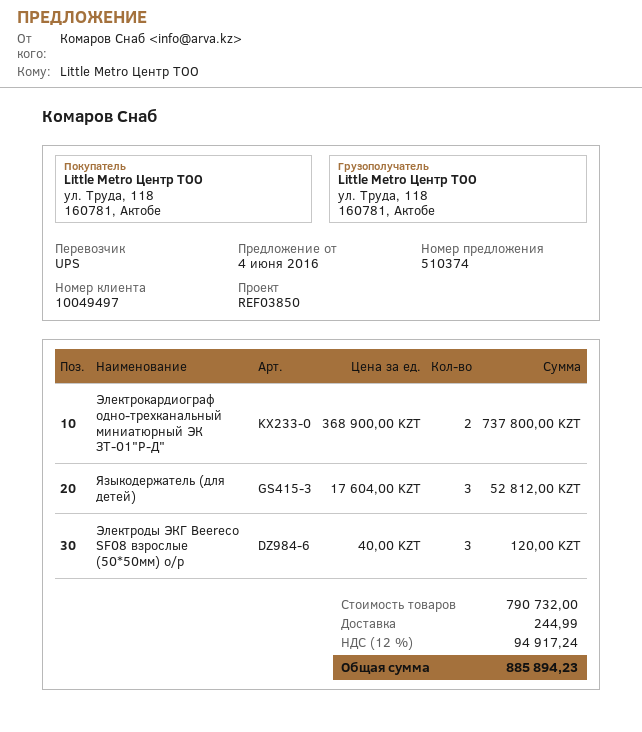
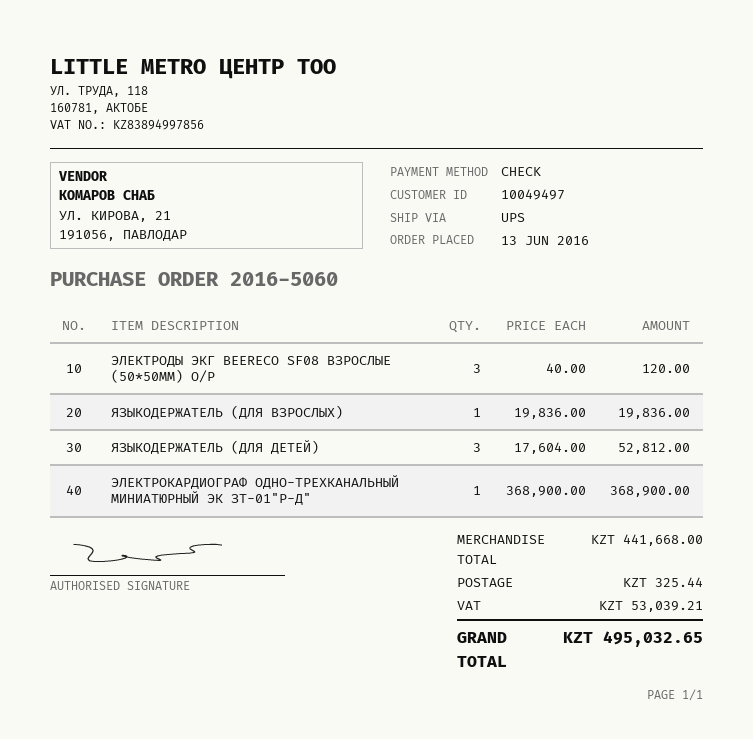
Электрокардиограф одно-трехканальный миниатюрный ЭК ЗТ-01"Р-Д": 2 x 368900.00 = 737800.00 -> 1 x 368900.00 = 368900.00
ЯЗЫКОДЕРЖАТЕЛЬ (ДЛЯ ВЗРОСЛЫХ): none -> 1 x 19836.00 = 19836.00
subtotal: 790732.00 -> 441668.00
shipping: 244.99 -> 325.44
tax: 94917.24 -> 53039.21
total: 885894.23 -> 495032.65

